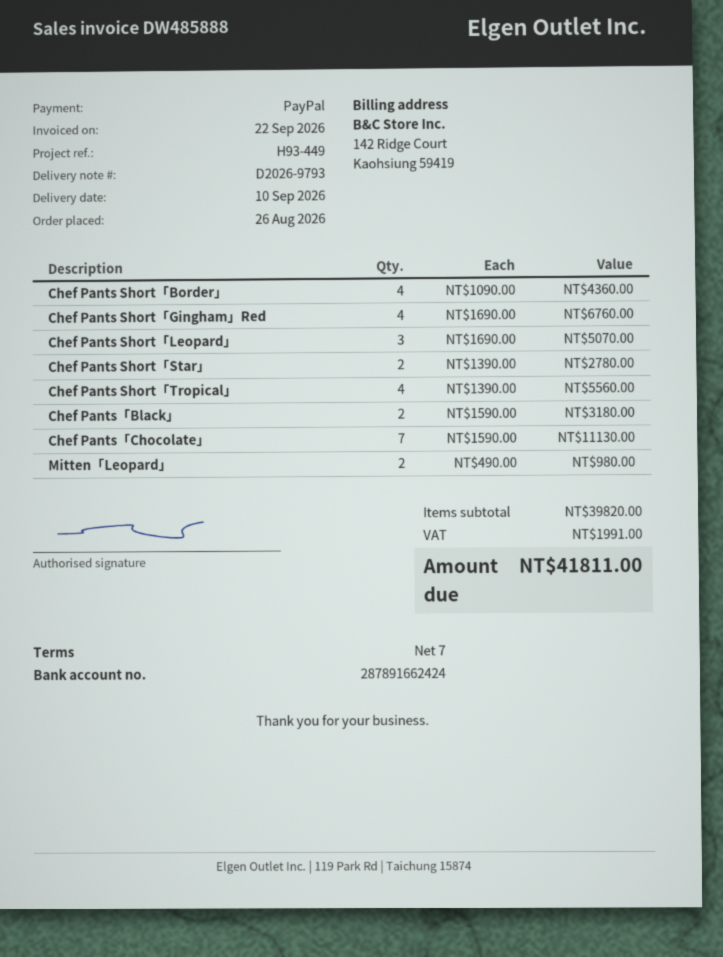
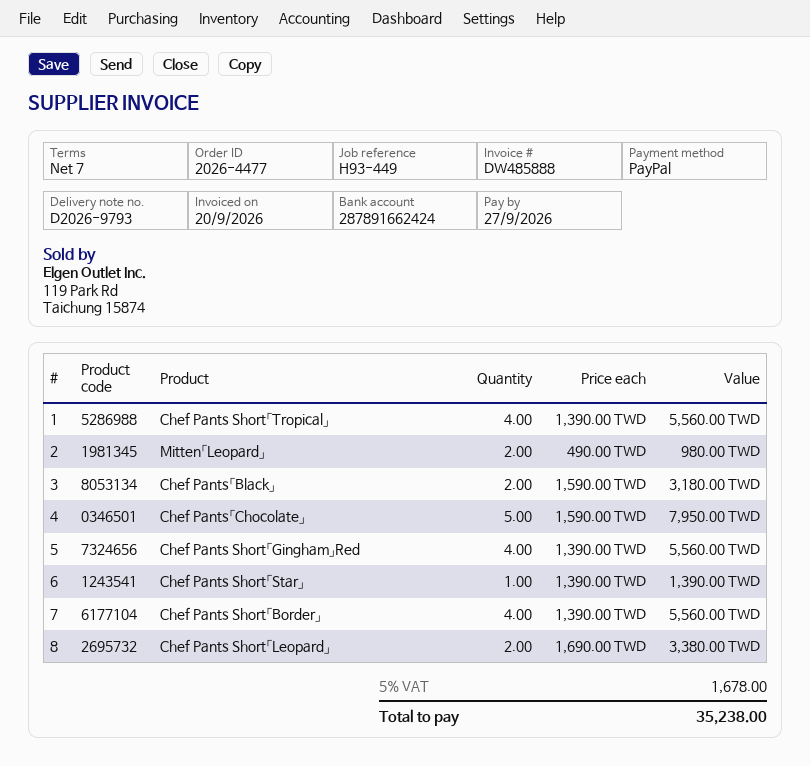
invoice date: 2026-09-22 -> 2026-09-20
Chef Pants Short「Border」: 4 x 1090.00 = 4360.00 -> 4 x 1390.00 = 5560.00
Chef Pants Short「Gingham」Red: 4 x 1690.00 = 6760.00 -> 4 x 1390.00 = 5560.00
Chef Pants Short「Leopard」: 3 x 1690.00 = 5070.00 -> 2 x 1690.00 = 3380.00
Chef Pants Short「Star」: 2 x 1390.00 = 2780.00 -> 1 x 1390.00 = 1390.00
Chef Pants「Chocolate」: 7 x 1590.00 = 11130.00 -> 5 x 1590.00 = 7950.00
tax: 1991.00 -> 1678.00
total: 41811.00 -> 35238.00

